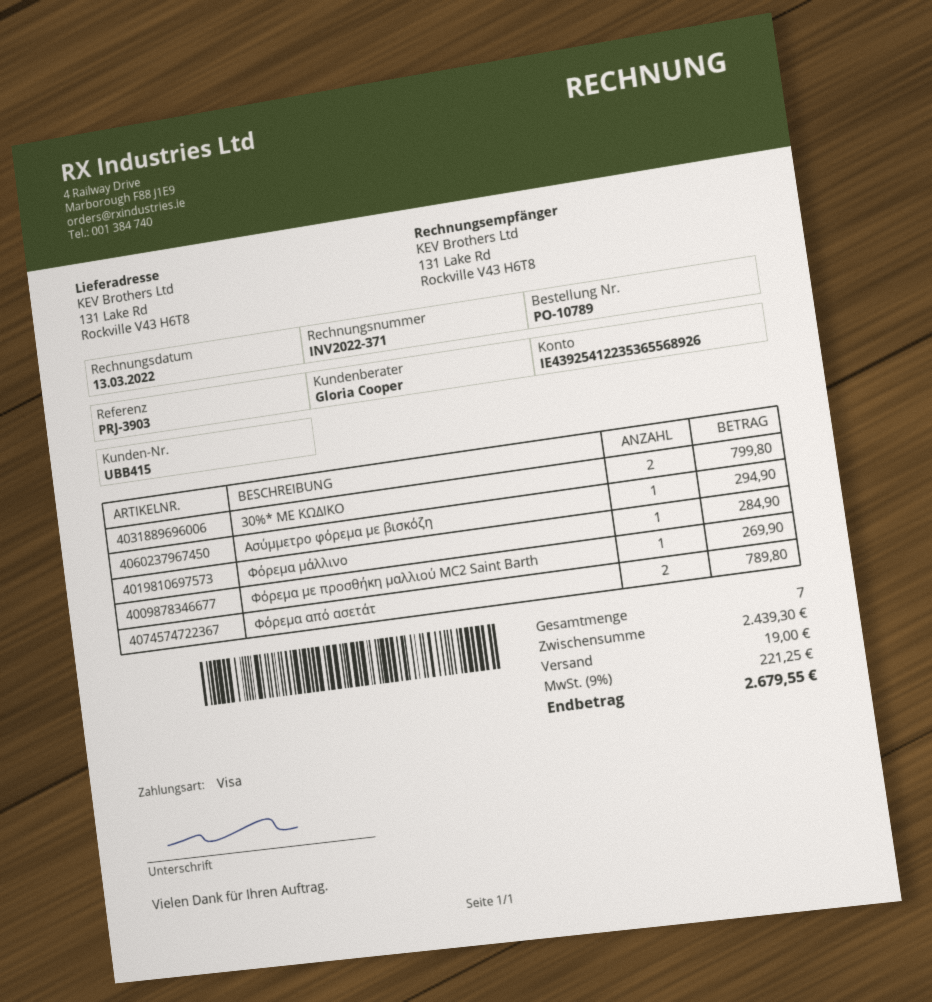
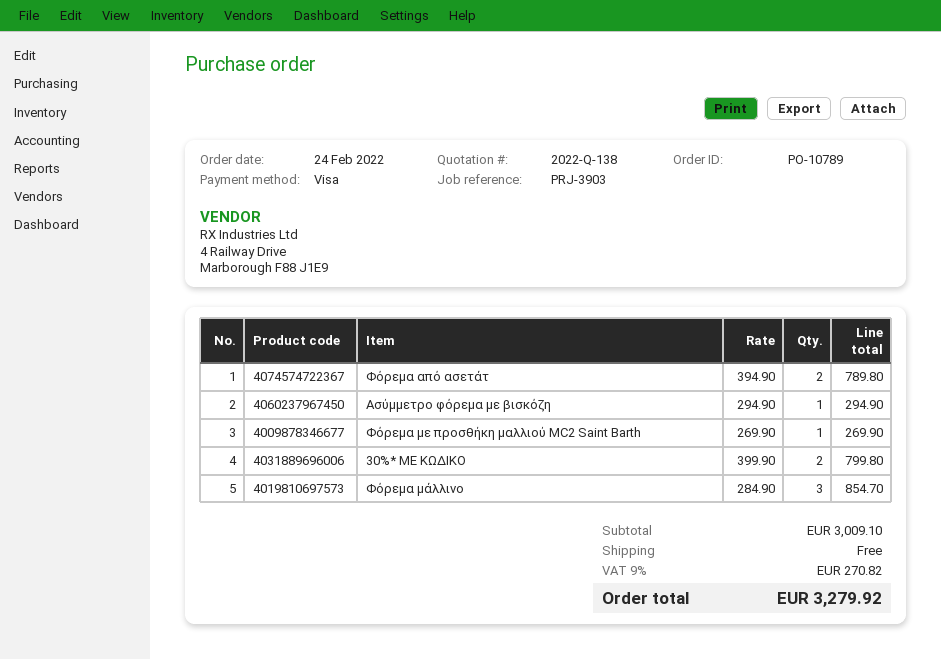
Φόρεμα μάλλινο: 1 for 284.90 -> 3 for 854.70
subtotal: 2439.30 -> 3009.10
shipping: 19.00 -> 0.00
tax: 9% = 221.25 -> 9% = 270.82
total: 2679.55 -> 3279.92

